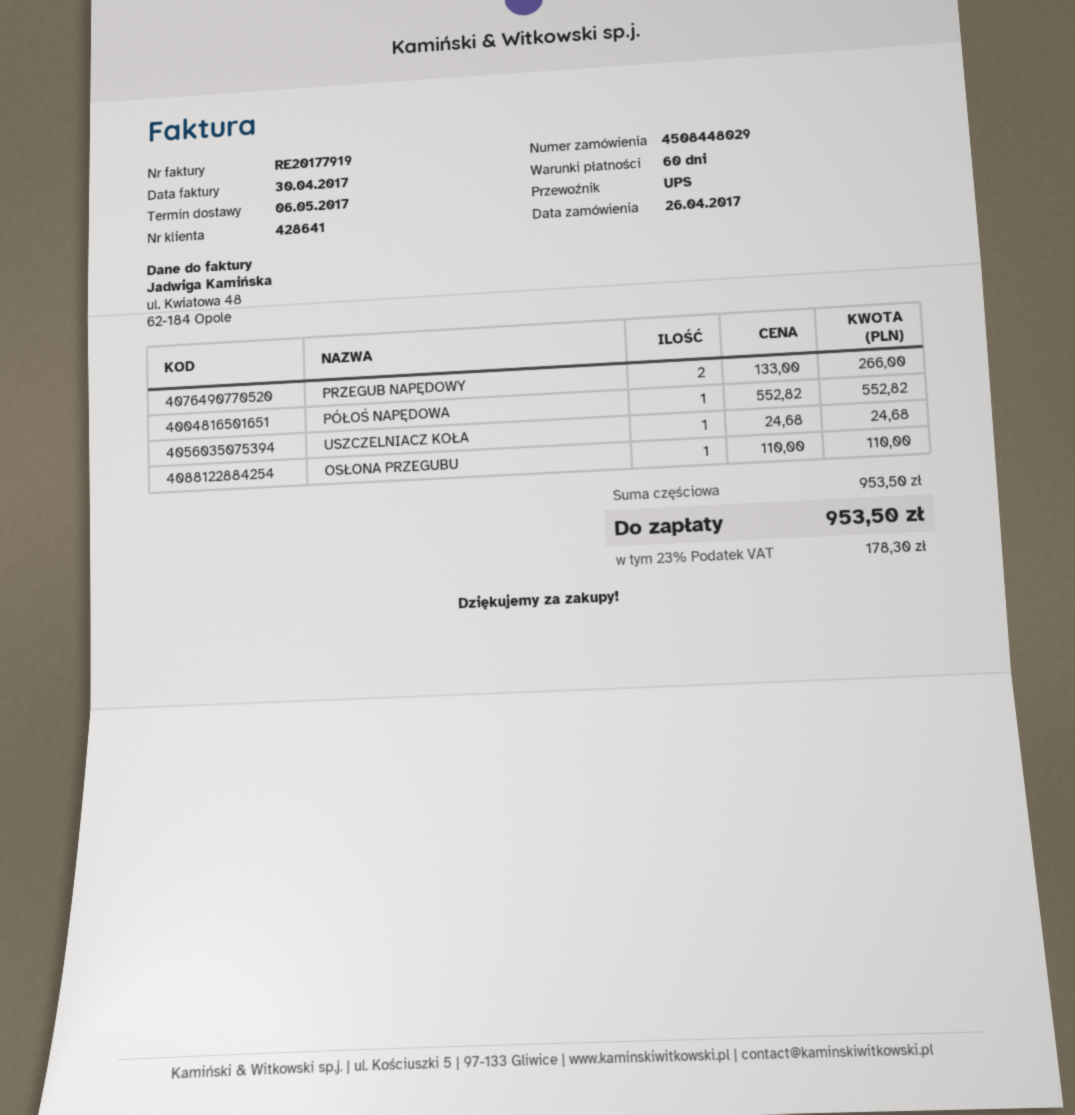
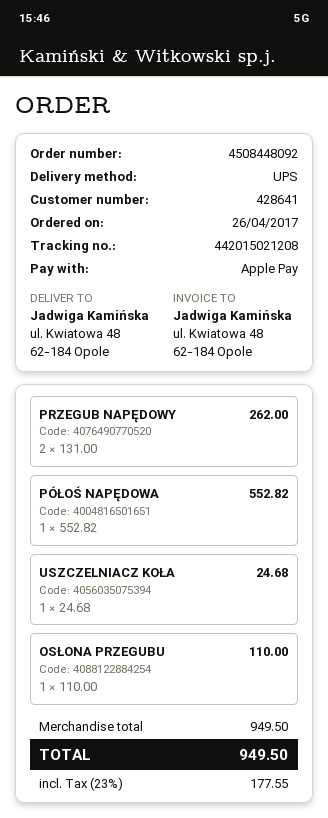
order number: 4508448029 -> 4508448092
PRZEGUB NAPĘDOWY: 2 x 133.00 = 266.00 -> 2 x 131.00 = 262.00
subtotal: 953.50 -> 949.50
tax: 23% = 178.30 -> 23% = 177.55
total: 953.50 -> 949.50

